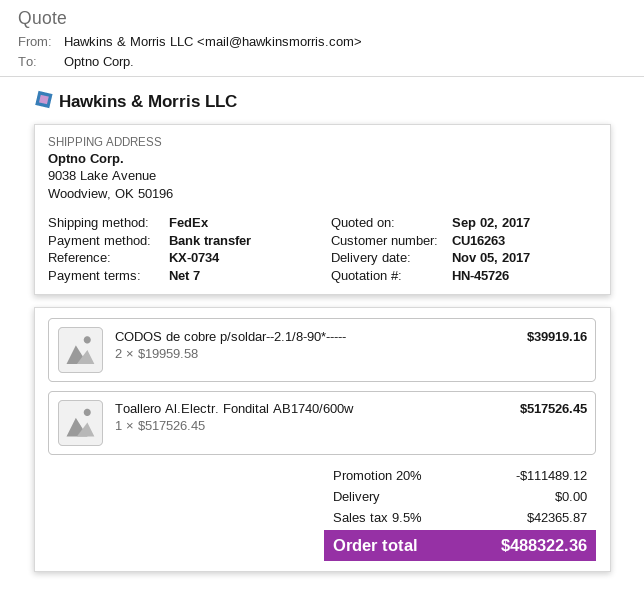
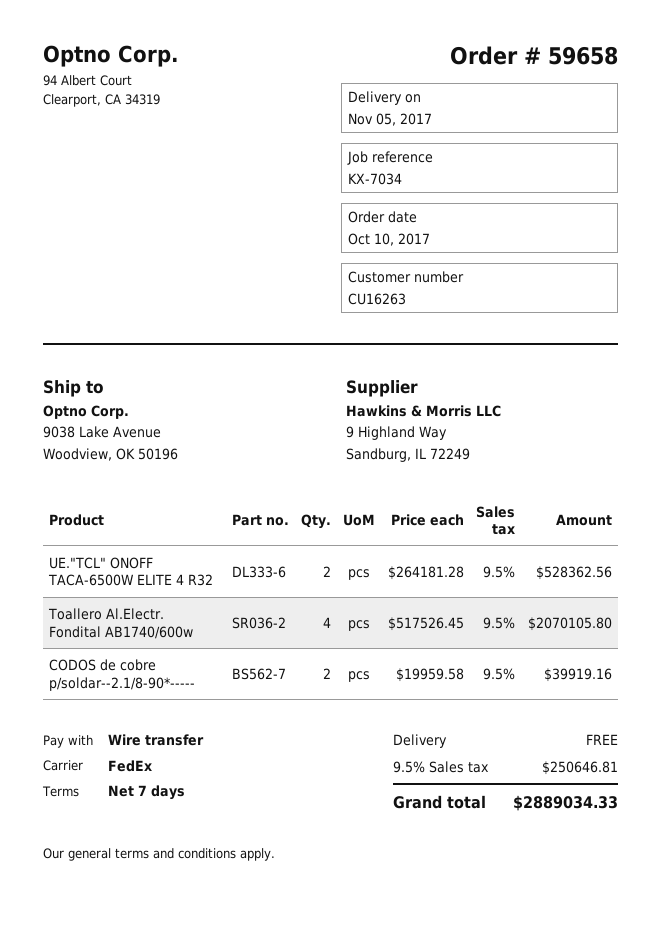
reference: KX-0734 -> KX-7034
Toallero Al.Electr. Fondital AB1740/600w: 1 x 517526.45 = 517526.45 -> 4 x 517526.45 = 2070105.80
UE."TCL" ONOFF TACA-6500W ELITE 4 R32: none -> 2 x 264181.28 = 528362.56
discount: 20% = 111489.12 -> none
tax: 9.5% = 42365.87 -> 9.5% = 250646.81
total: 488322.36 -> 2889034.33

